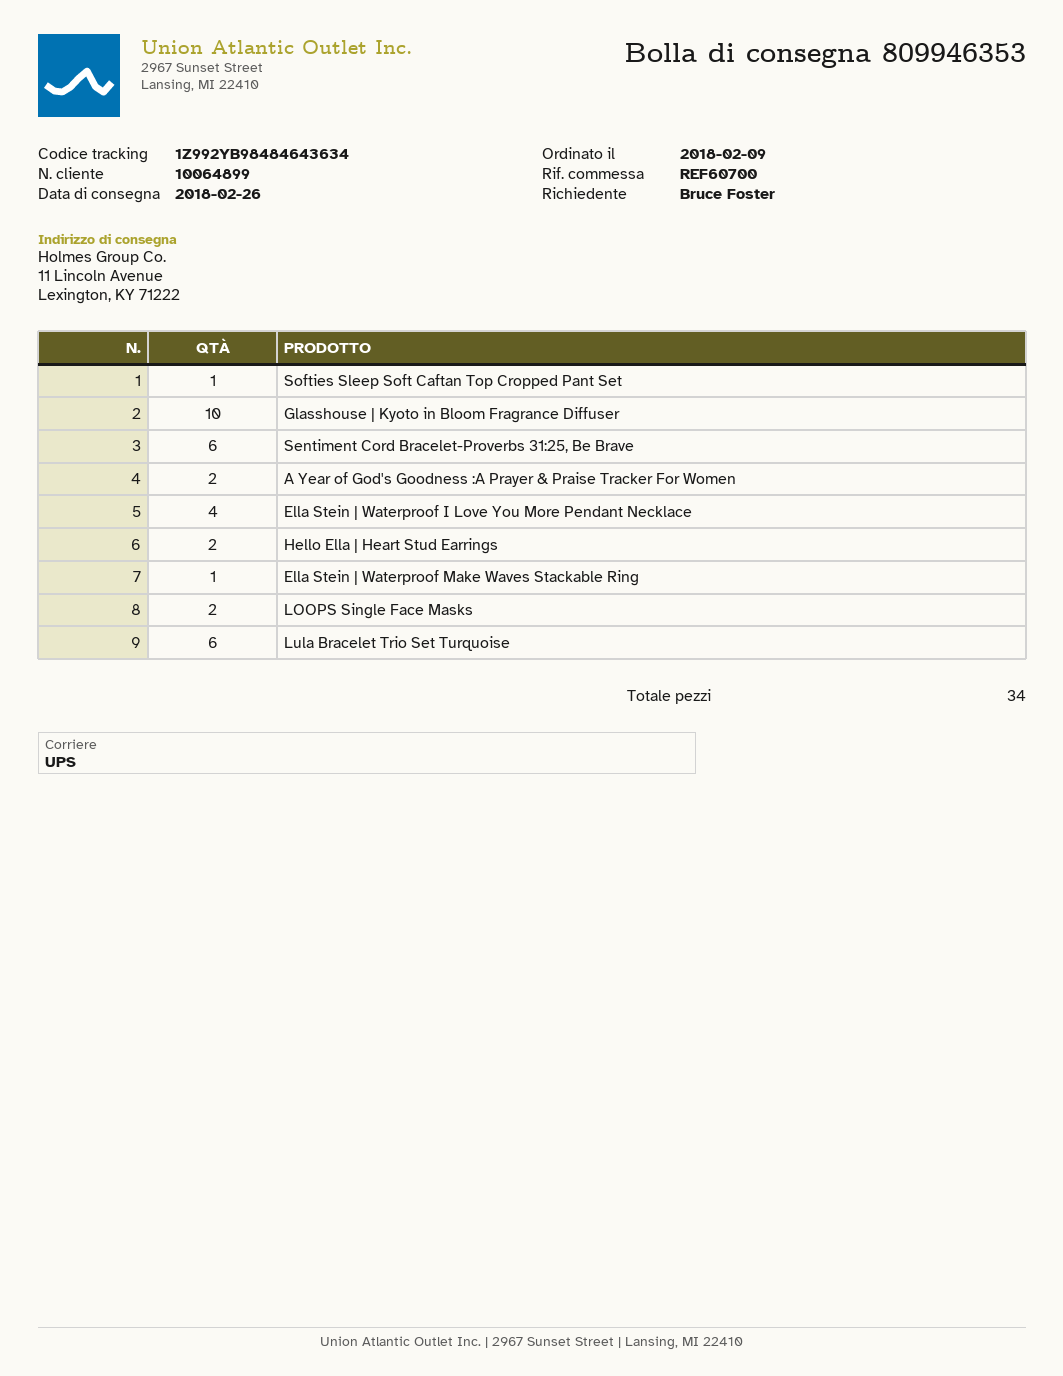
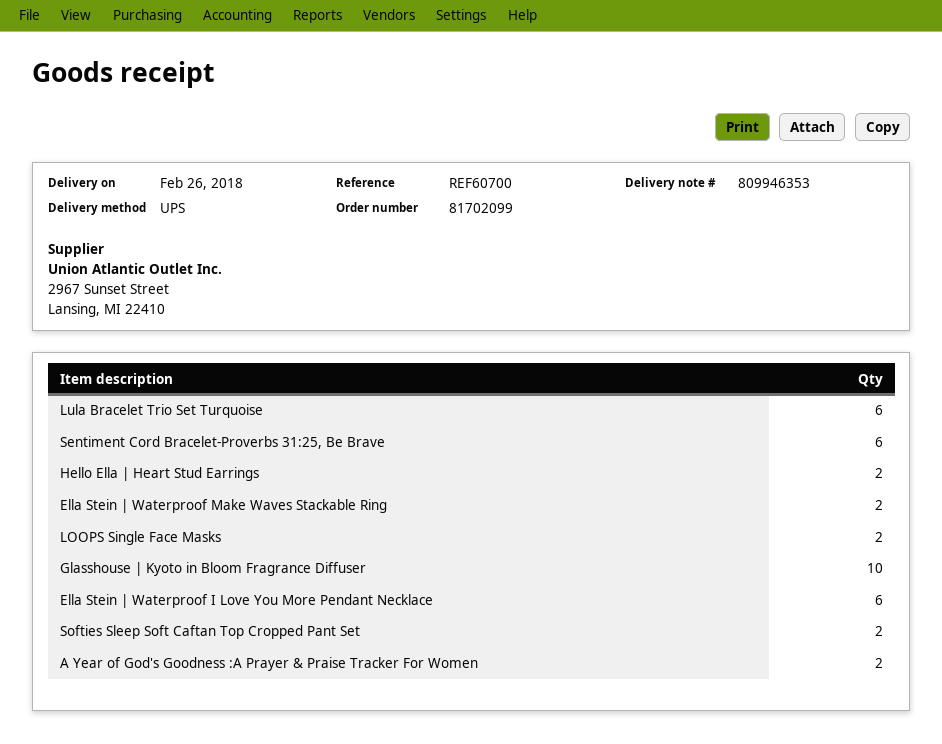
Softies Sleep Soft Caftan Top Cropped Pant Set: 1 -> 2
Ella Stein | Waterproof I Love You More Pendant Necklace: 4 -> 6
Ella Stein | Waterproof Make Waves Stackable Ring: 1 -> 2

